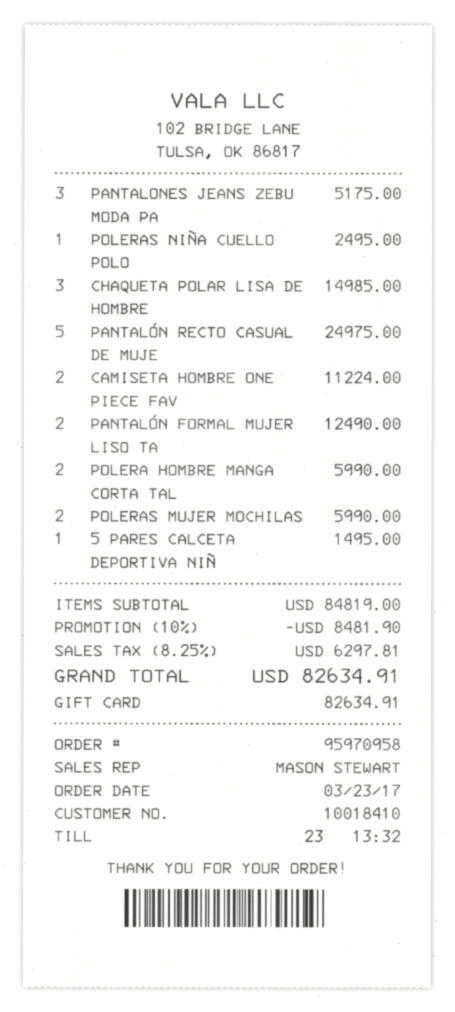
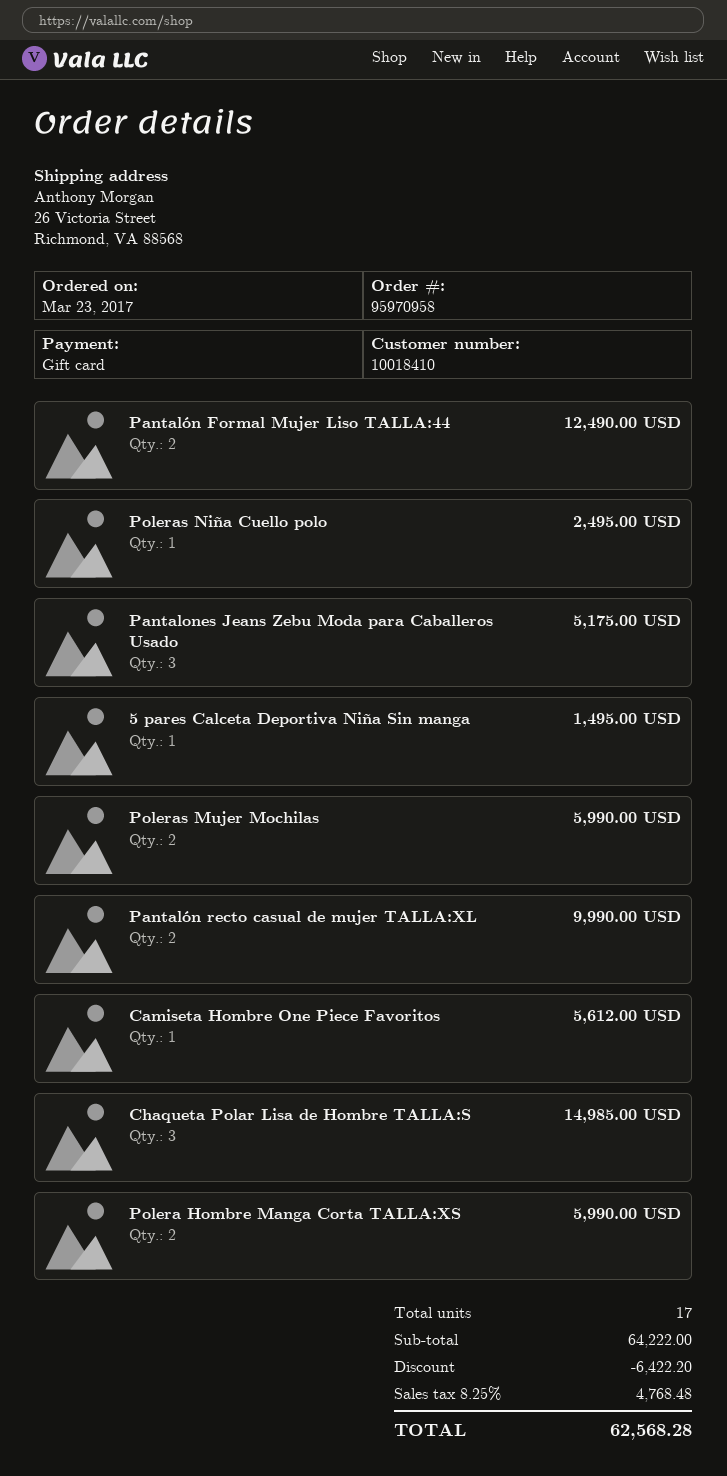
PANTALÓN RECTO CASUAL DE MUJE: 5 for 24975.00 -> 2 for 9990.00
CAMISETA HOMBRE ONE PIECE FAV: 2 for 11224.00 -> 1 for 5612.00
subtotal: 84819.00 -> 64222.00
discount: 8481.90 -> 6422.20
tax: 8.25% = 6297.81 -> 8.25% = 4768.48
total: 82634.91 -> 62568.28

